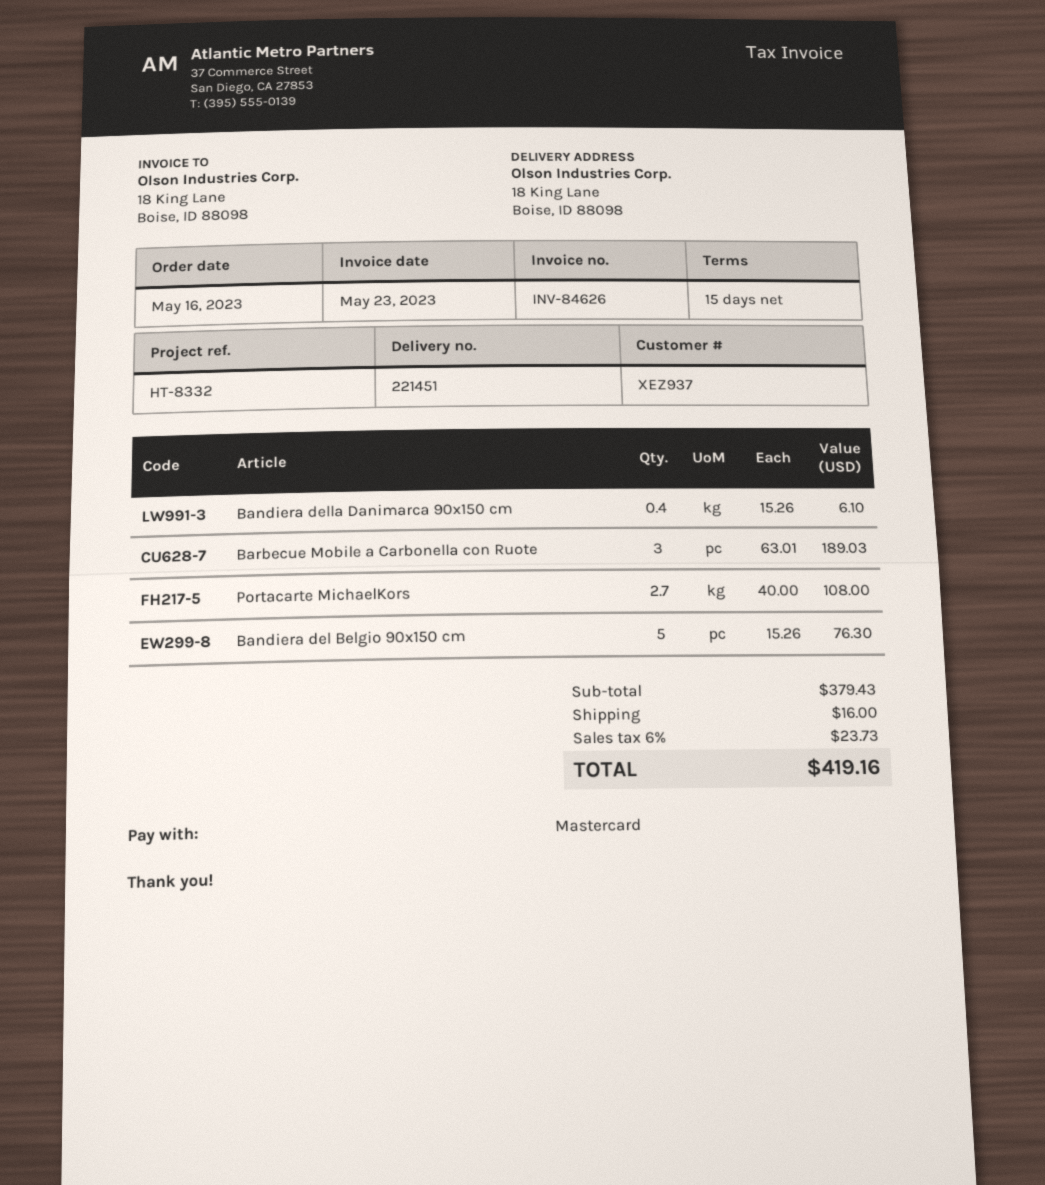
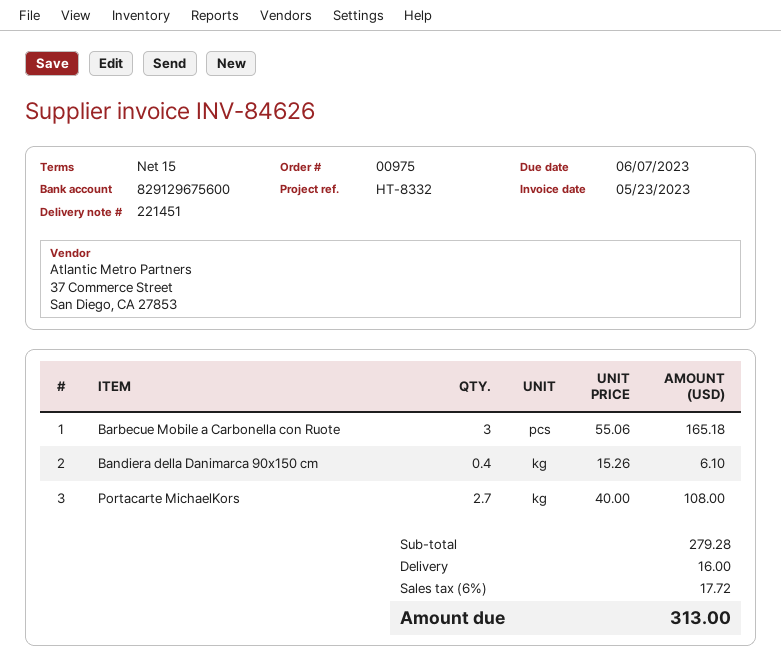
Barbecue Mobile a Carbonella con Ruote: 3 x 63.01 = 189.03 -> 3 x 55.06 = 165.18
Bandiera del Belgio 90x150 cm: 5 x 15.26 = 76.30 -> none
subtotal: 379.43 -> 279.28
tax: 6% = 23.73 -> 6% = 17.72
total: 419.16 -> 313.00

